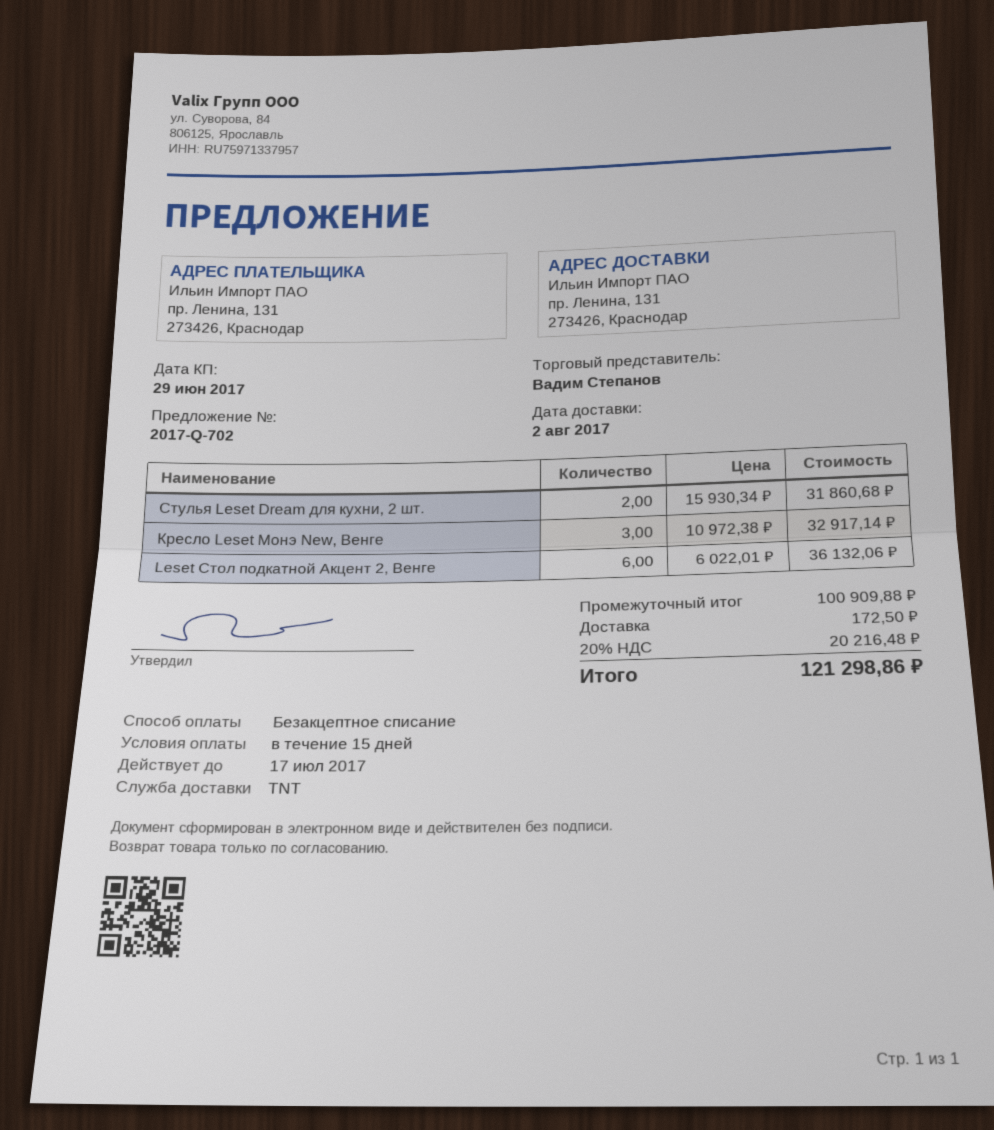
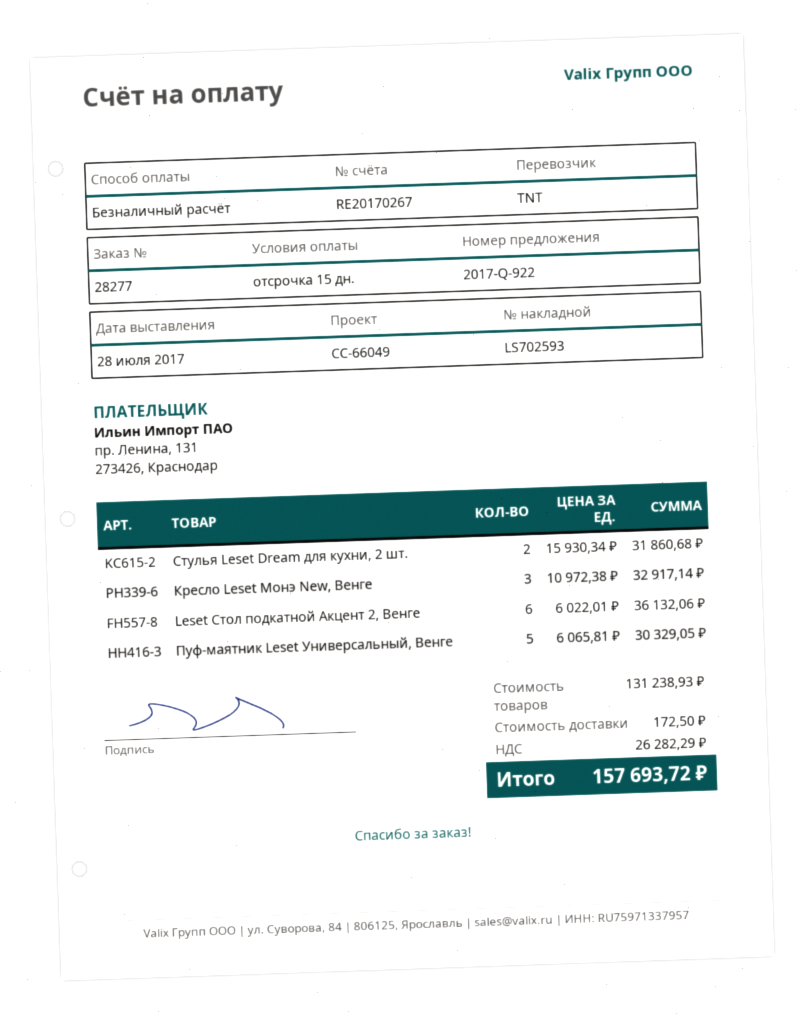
quote number: 2017-Q-702 -> 2017-Q-922
payment method: direct debit -> bank transfer
Пуф-маятник Leset Универсальный, Венге: none -> 5 x 6065.81 = 30329.05
subtotal: 100909.88 -> 131238.93
tax: 20216.48 -> 26282.29
total: 121298.86 -> 157693.72

